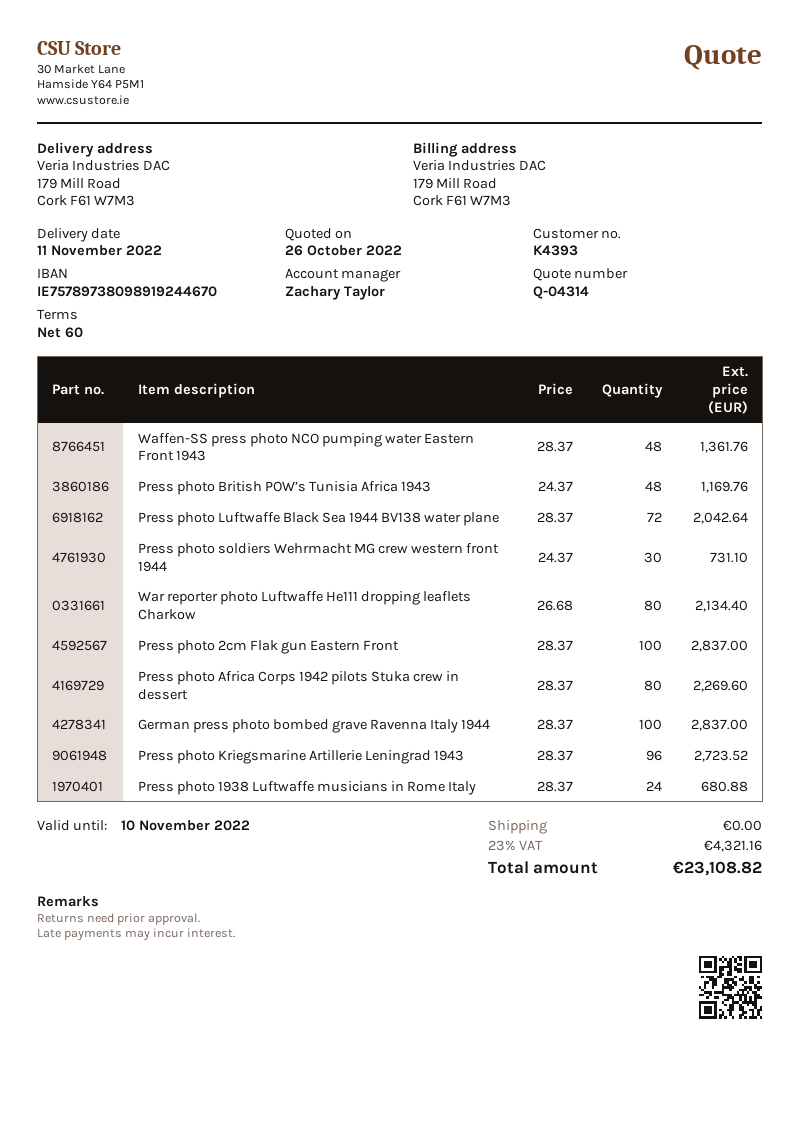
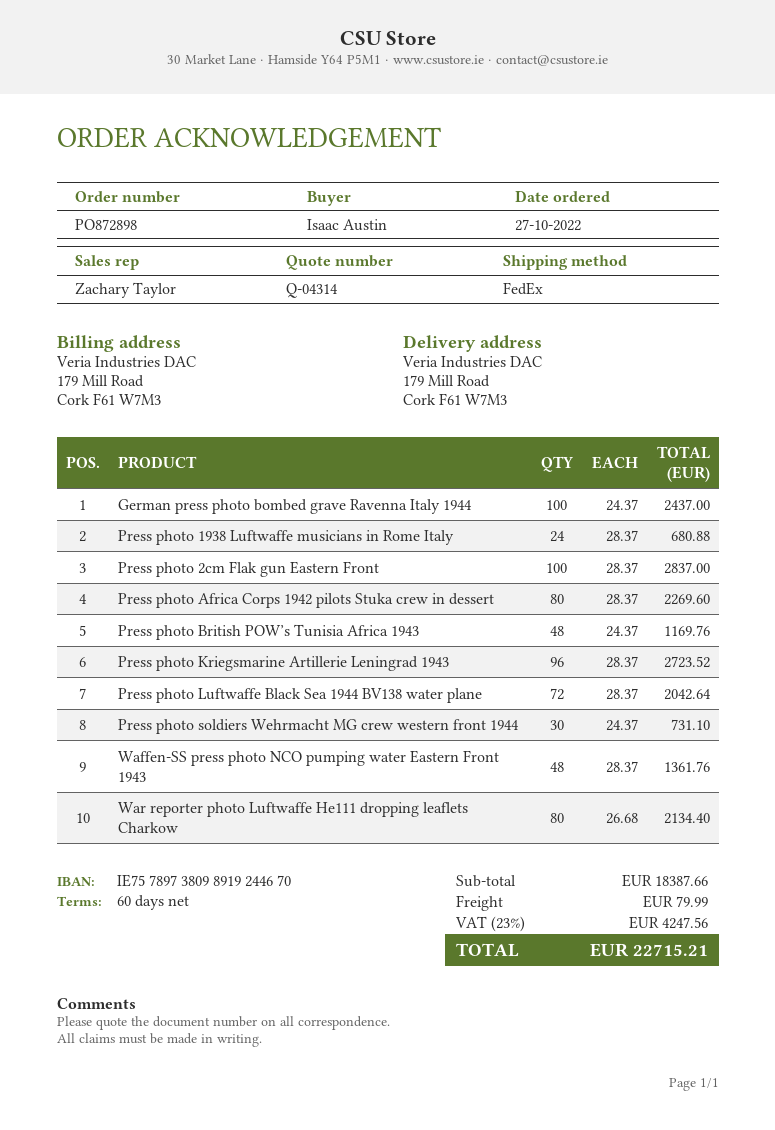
German press photo bombed grave Ravenna Italy 1944: 100 x 28.37 = 2837.00 -> 100 x 24.37 = 2437.00
shipping: 0.00 -> 79.99
tax: 23% = 4321.16 -> 23% = 4247.56
total: 23108.82 -> 22715.21

